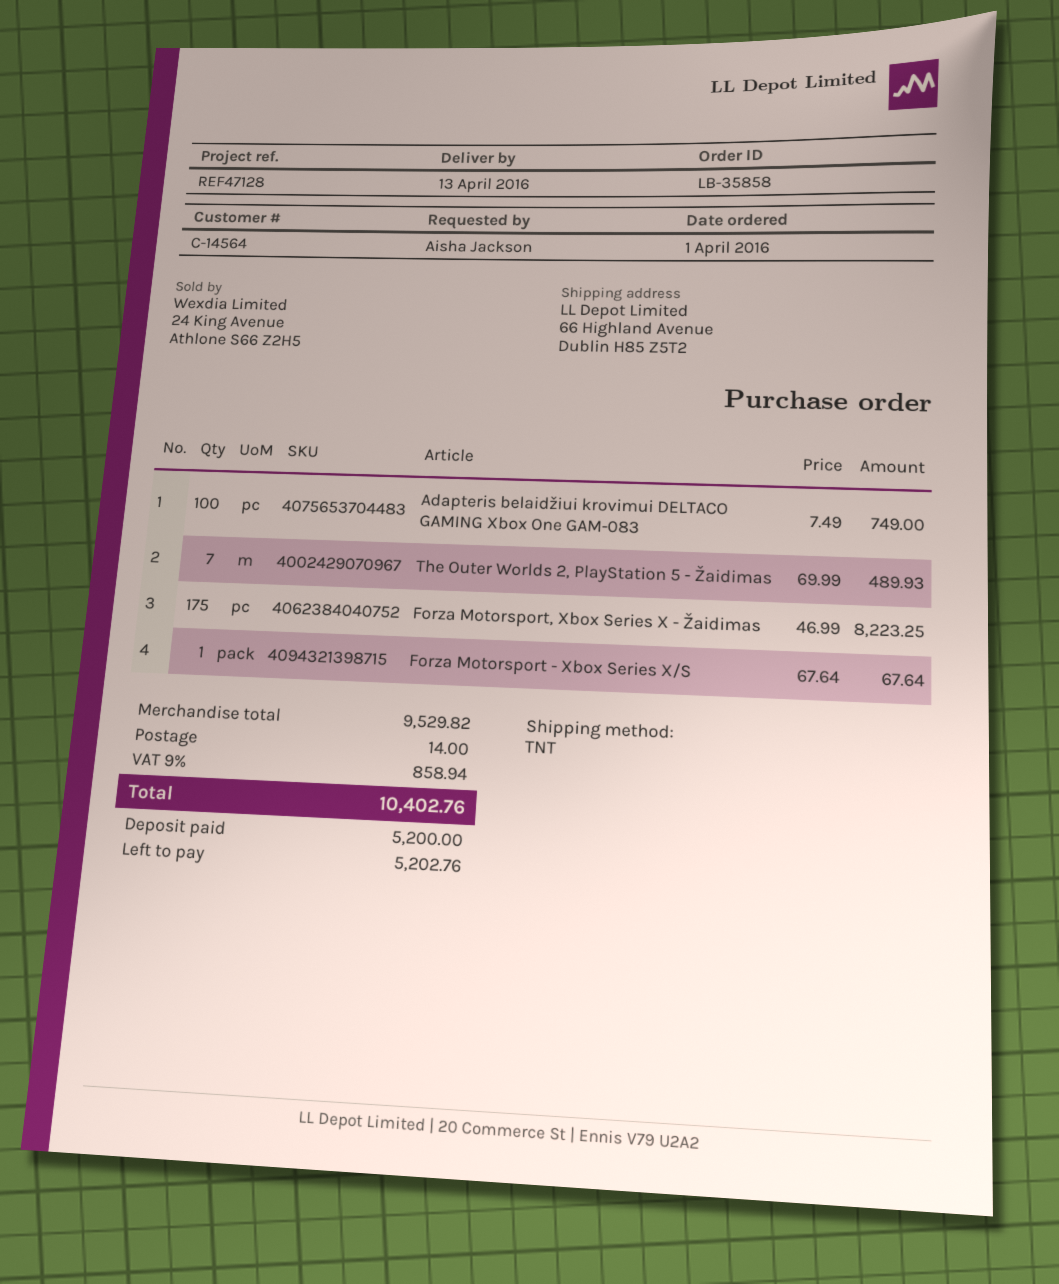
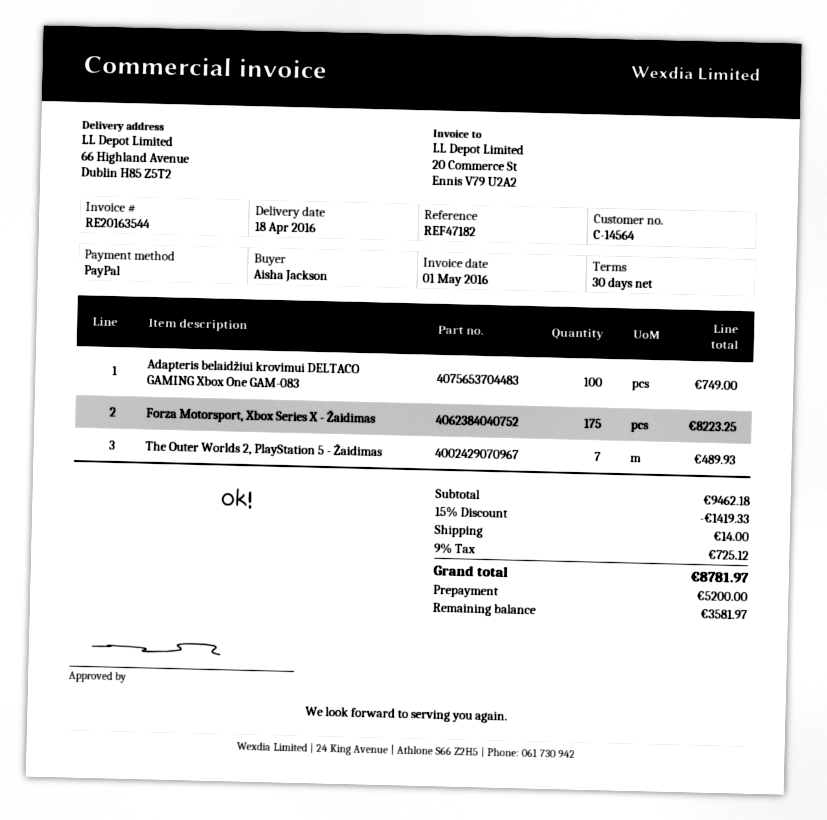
delivery date: 2016-04-13 -> 2016-04-18
reference: REF47128 -> REF47182
Forza Motorsport - Xbox Series X/S: 1 for 67.64 -> none
subtotal: 9529.82 -> 9462.18
discount: none -> 15% = 1419.33
tax: 9% = 858.94 -> 9% = 725.12
total: 10402.76 -> 8781.97
balance: 5202.76 -> 3581.97

